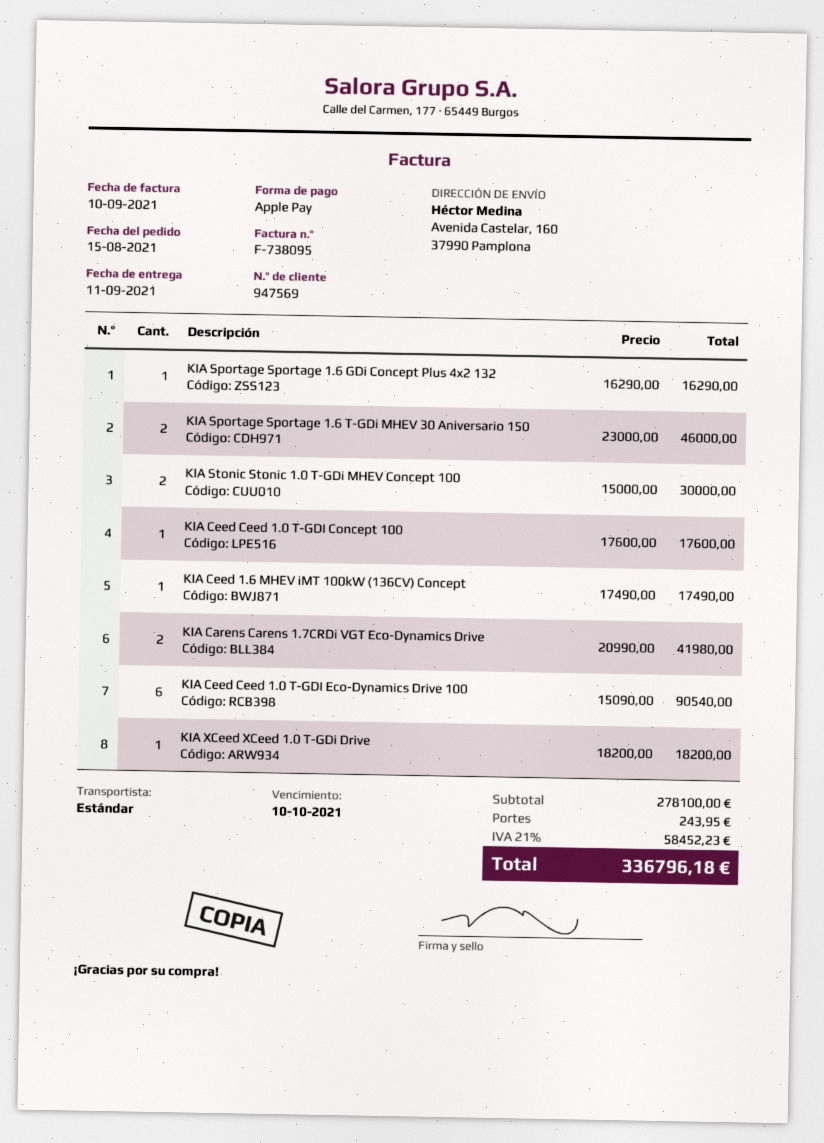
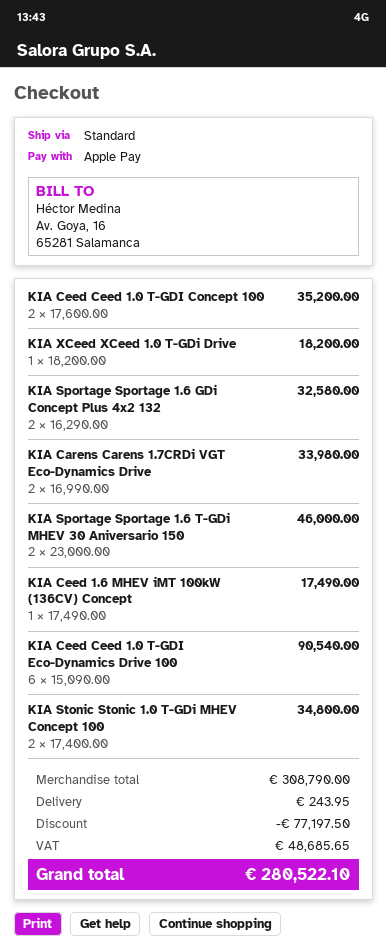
KIA Sportage Sportage 1.6 GDi Concept Plus 4x2 132: 1 x 16290.00 = 16290.00 -> 2 x 16290.00 = 32580.00
KIA Stonic Stonic 1.0 T-GDi MHEV Concept 100: 2 x 15000.00 = 30000.00 -> 2 x 17400.00 = 34800.00
KIA Ceed Ceed 1.0 T-GDI Concept 100: 1 x 17600.00 = 17600.00 -> 2 x 17600.00 = 35200.00
KIA Carens Carens 1.7CRDi VGT Eco-Dynamics Drive: 2 x 20990.00 = 41980.00 -> 2 x 16990.00 = 33980.00
subtotal: 278100.00 -> 308790.00
discount: none -> 77197.50
tax: 58452.23 -> 48685.65
total: 336796.18 -> 280522.10

